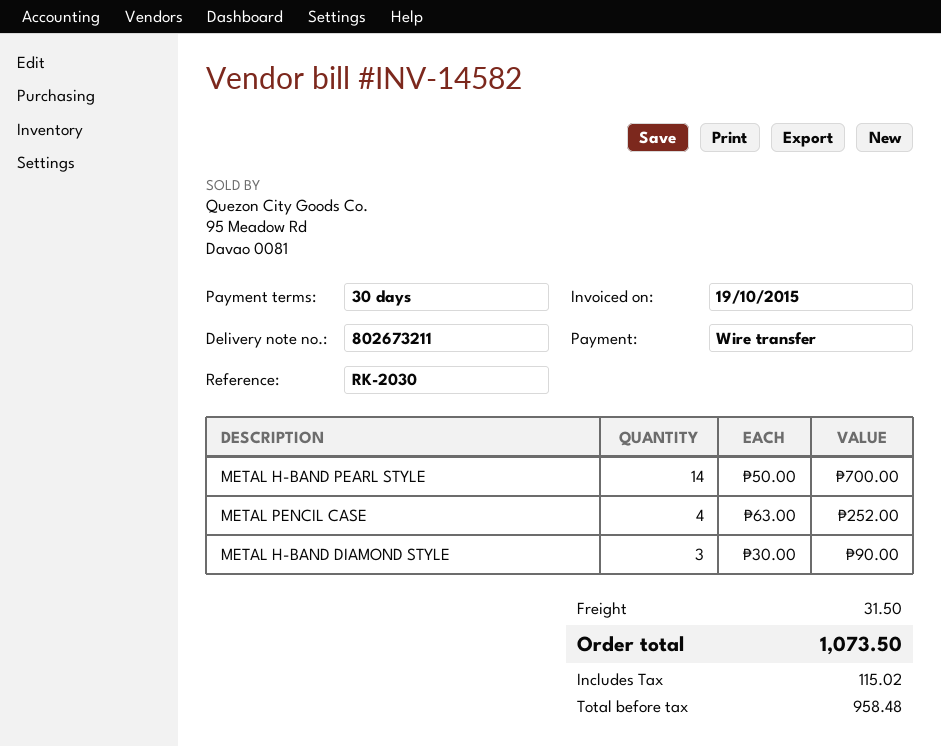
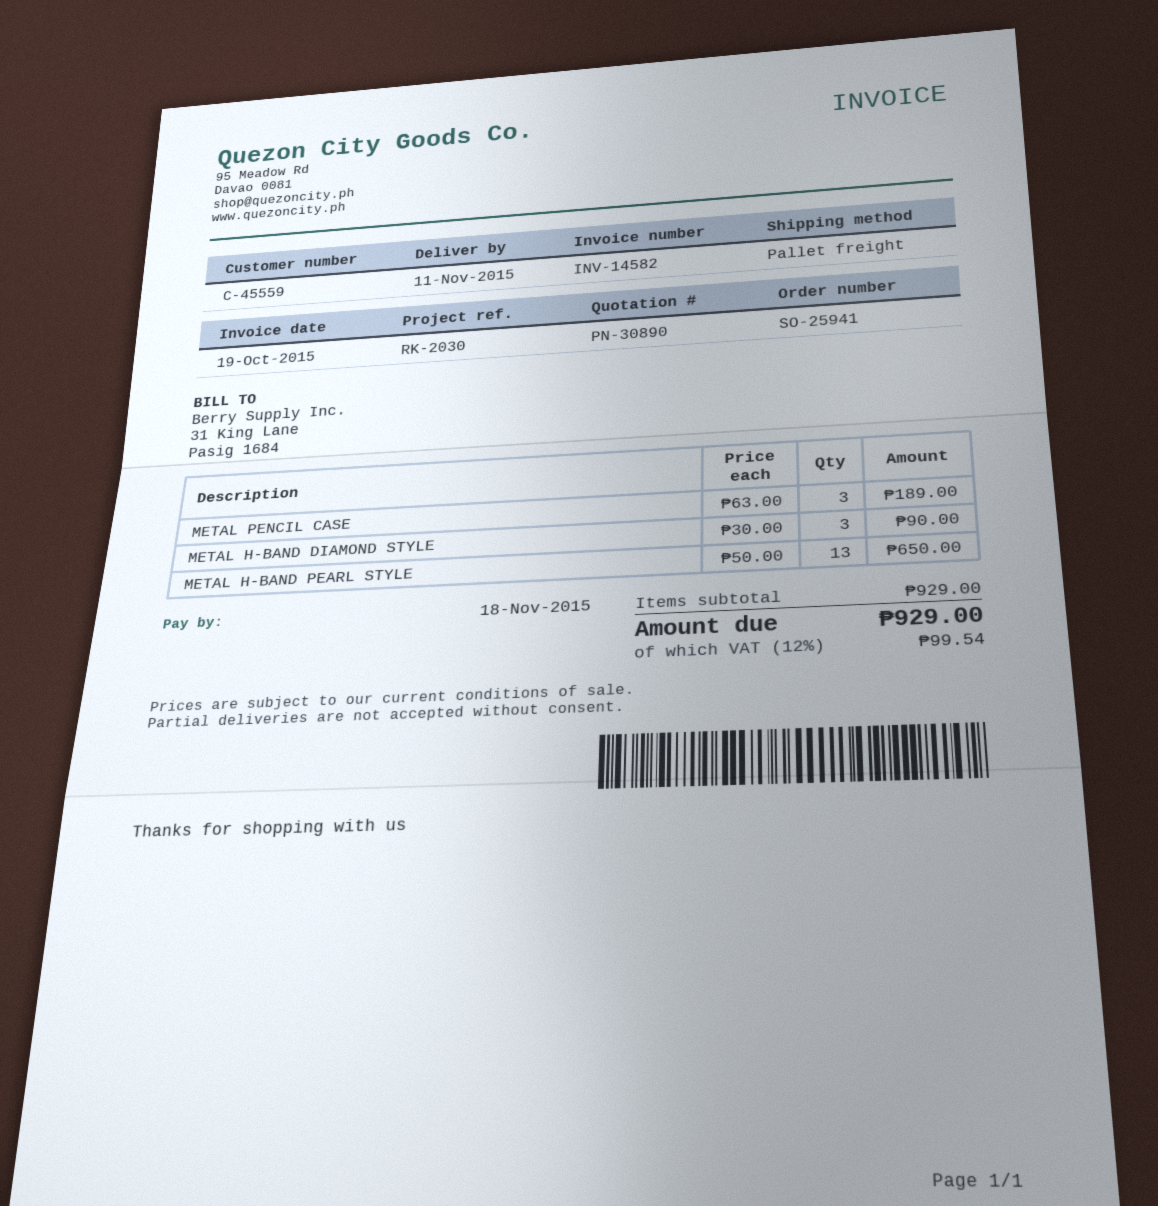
METAL H-BAND PEARL STYLE: 14 x 50.00 = 700.00 -> 13 x 50.00 = 650.00
METAL PENCIL CASE: 4 x 63.00 = 252.00 -> 3 x 63.00 = 189.00
shipping: 31.50 -> none
tax: 115.02 -> 99.54
total: 1073.50 -> 929.00

